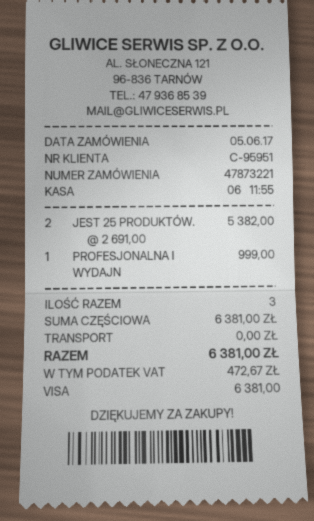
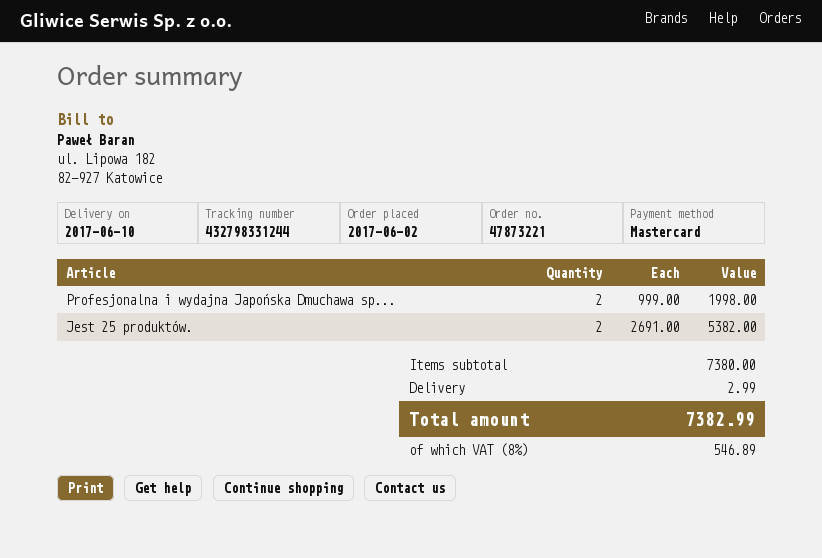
order date: 2017-06-05 -> 2017-06-02
payment method: Visa -> Mastercard
PROFESJONALNA I WYDAJN: 1 x 999.00 = 999.00 -> 2 x 999.00 = 1998.00
subtotal: 6381.00 -> 7380.00
shipping: 0.00 -> 2.99
tax: 472.67 -> 546.89
total: 6381.00 -> 7382.99

